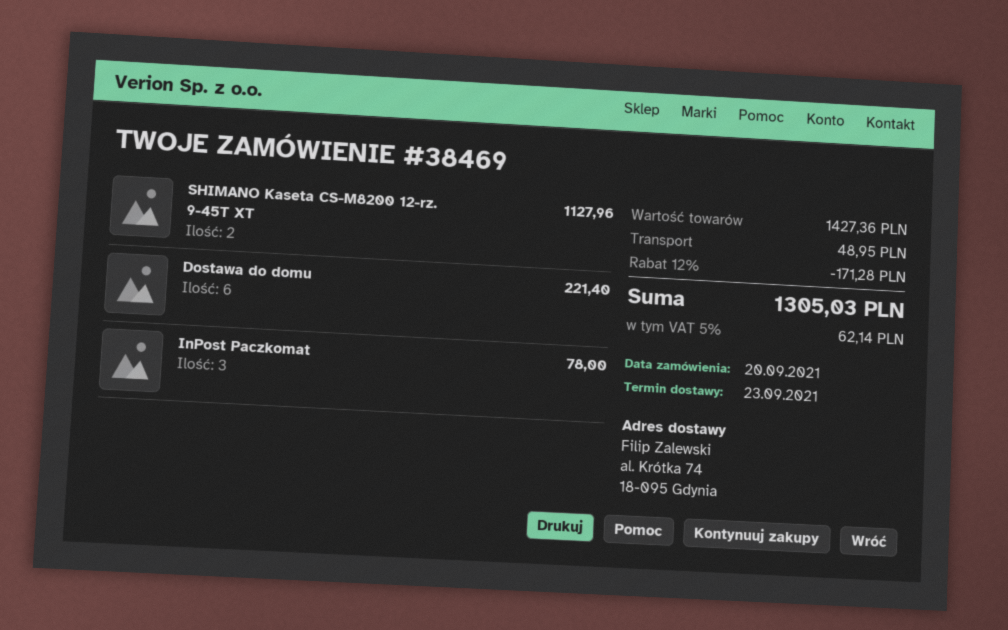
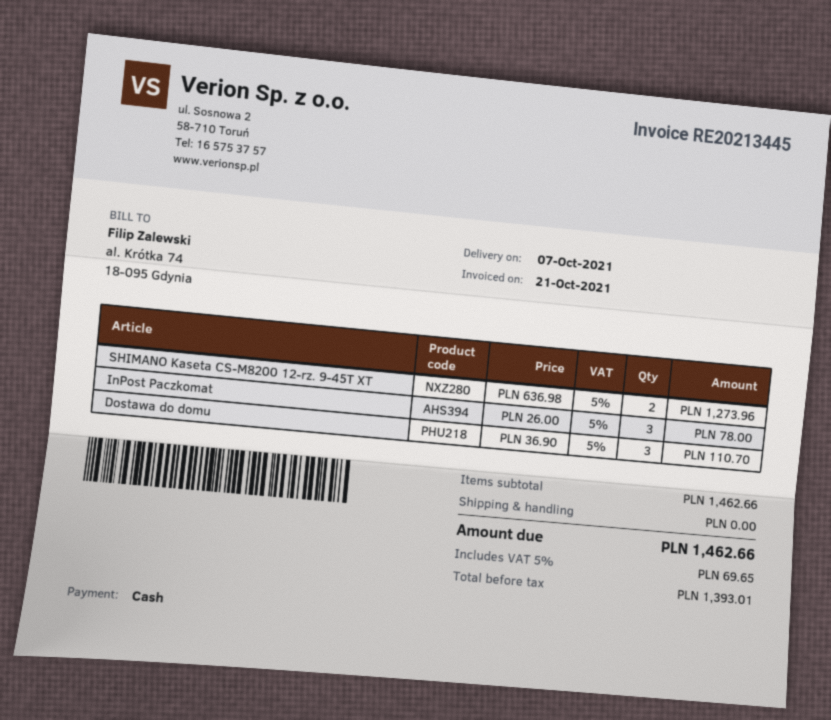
delivery date: 2021-09-23 -> 2021-10-07
SHIMANO Kaseta CS-M8200 12-rz. 9-45T XT: 2 for 1127.96 -> 2 for 1273.96
Dostawa do domu: 6 for 221.40 -> 3 for 110.70
subtotal: 1427.36 -> 1462.66
discount: 12% = 171.28 -> none
shipping: 48.95 -> 0.00
tax: 5% = 62.14 -> 5% = 69.65
total: 1305.03 -> 1462.66

